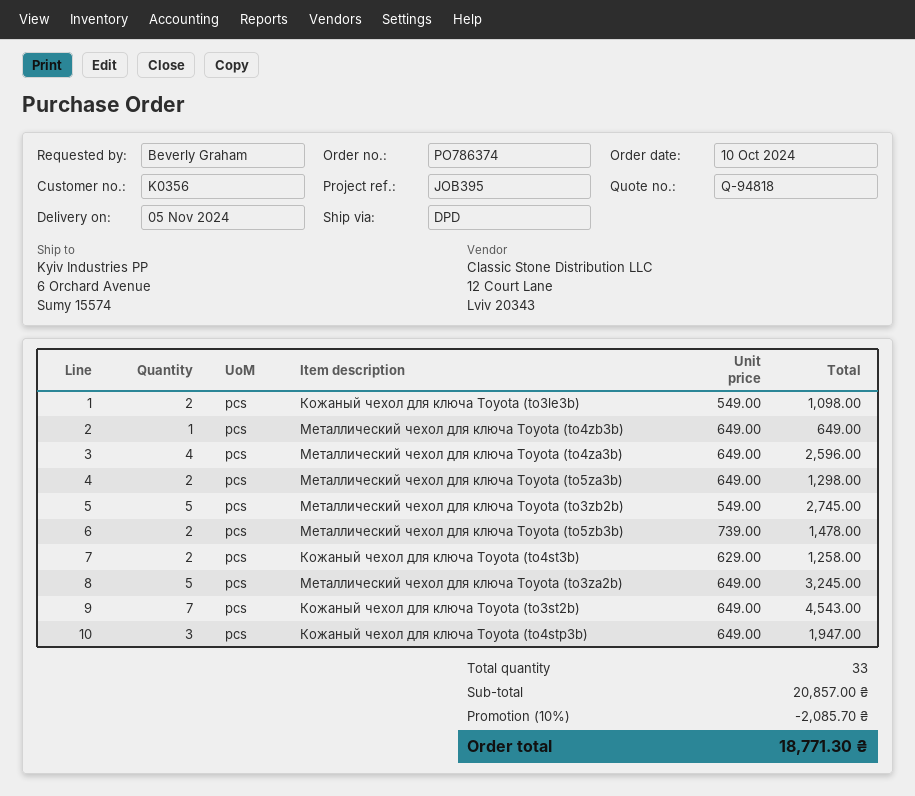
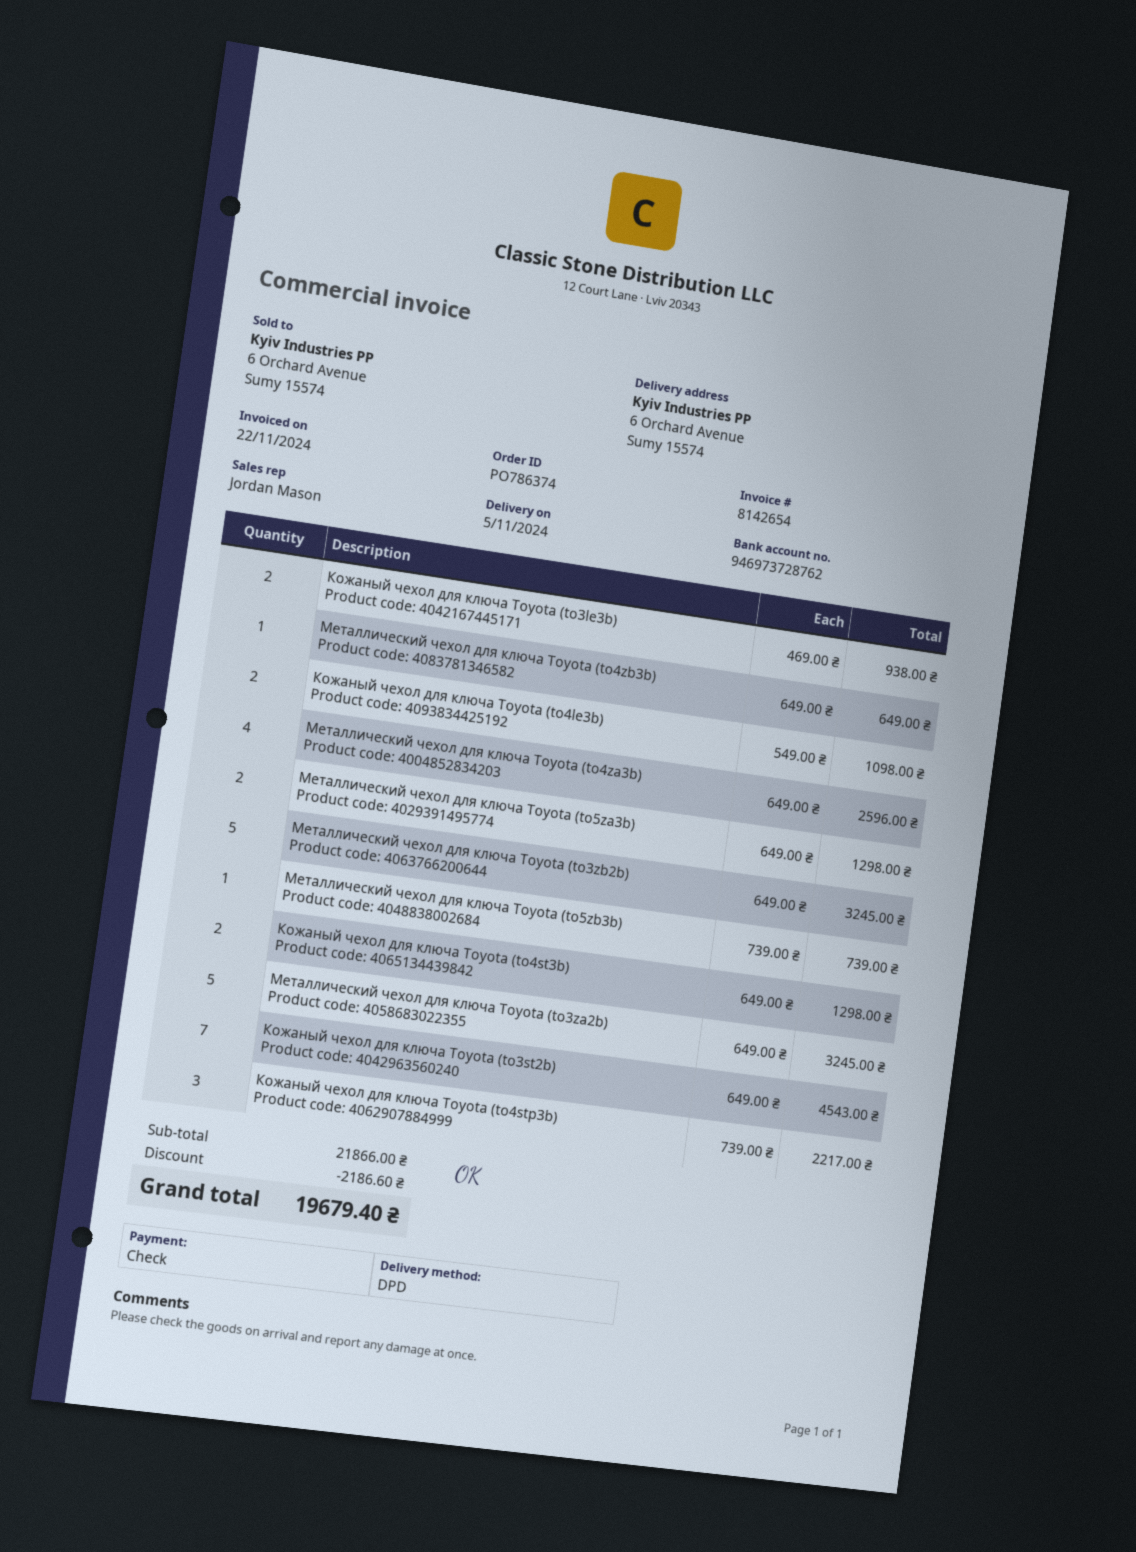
Кожаный чехол для ключа Toyota (to3le3b): 2 x 549.00 = 1098.00 -> 2 x 469.00 = 938.00
Металлический чехол для ключа Toyota (to3zb2b): 5 x 549.00 = 2745.00 -> 5 x 649.00 = 3245.00
Металлический чехол для ключа Toyota (to5zb3b): 2 x 739.00 = 1478.00 -> 1 x 739.00 = 739.00
Кожаный чехол для ключа Toyota (to4st3b): 2 x 629.00 = 1258.00 -> 2 x 649.00 = 1298.00
Кожаный чехол для ключа Toyota (to4stp3b): 3 x 649.00 = 1947.00 -> 3 x 739.00 = 2217.00
Кожаный чехол для ключа Toyota (to4le3b): none -> 2 x 549.00 = 1098.00
subtotal: 20857.00 -> 21866.00
discount: 2085.70 -> 2186.60
total: 18771.30 -> 19679.40

